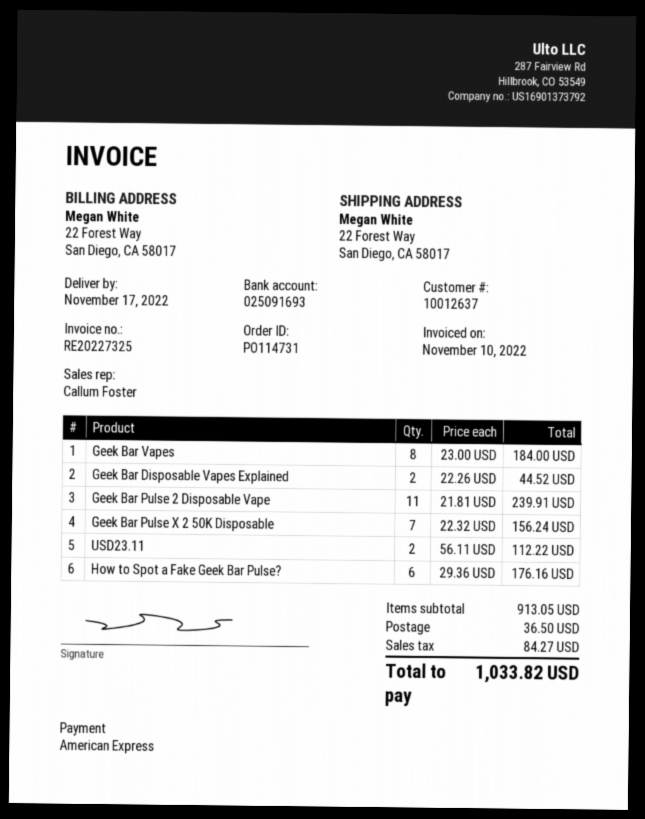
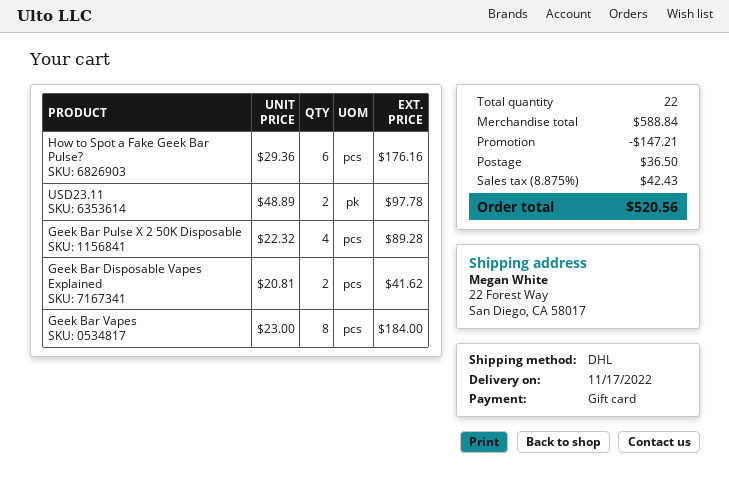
payment method: American Express -> gift card
Geek Bar Disposable Vapes Explained: 2 x 22.26 = 44.52 -> 2 x 20.81 = 41.62
Geek Bar Pulse 2 Disposable Vape: 11 x 21.81 = 239.91 -> none
Geek Bar Pulse X 2 50K Disposable: 7 x 22.32 = 156.24 -> 4 x 22.32 = 89.28
USD23.11: 2 x 56.11 = 112.22 -> 2 x 48.89 = 97.78
subtotal: 913.05 -> 588.84
discount: none -> 147.21
tax: 84.27 -> 42.43
total: 1033.82 -> 520.56

